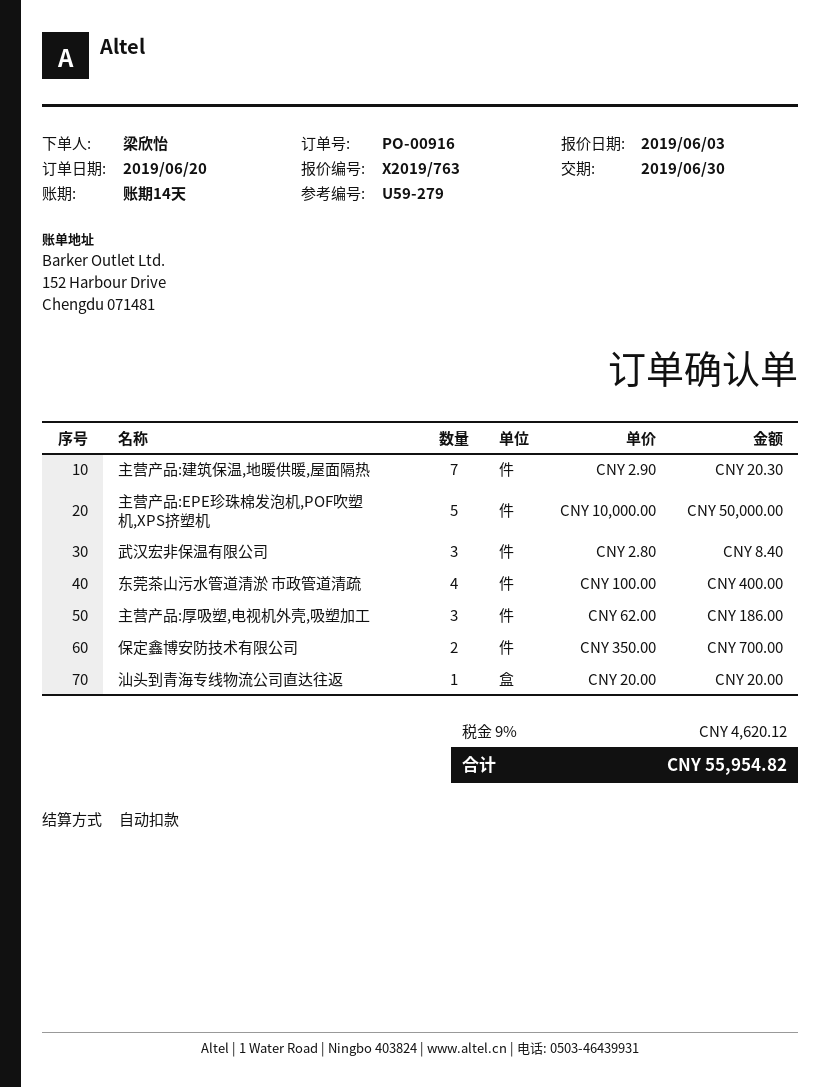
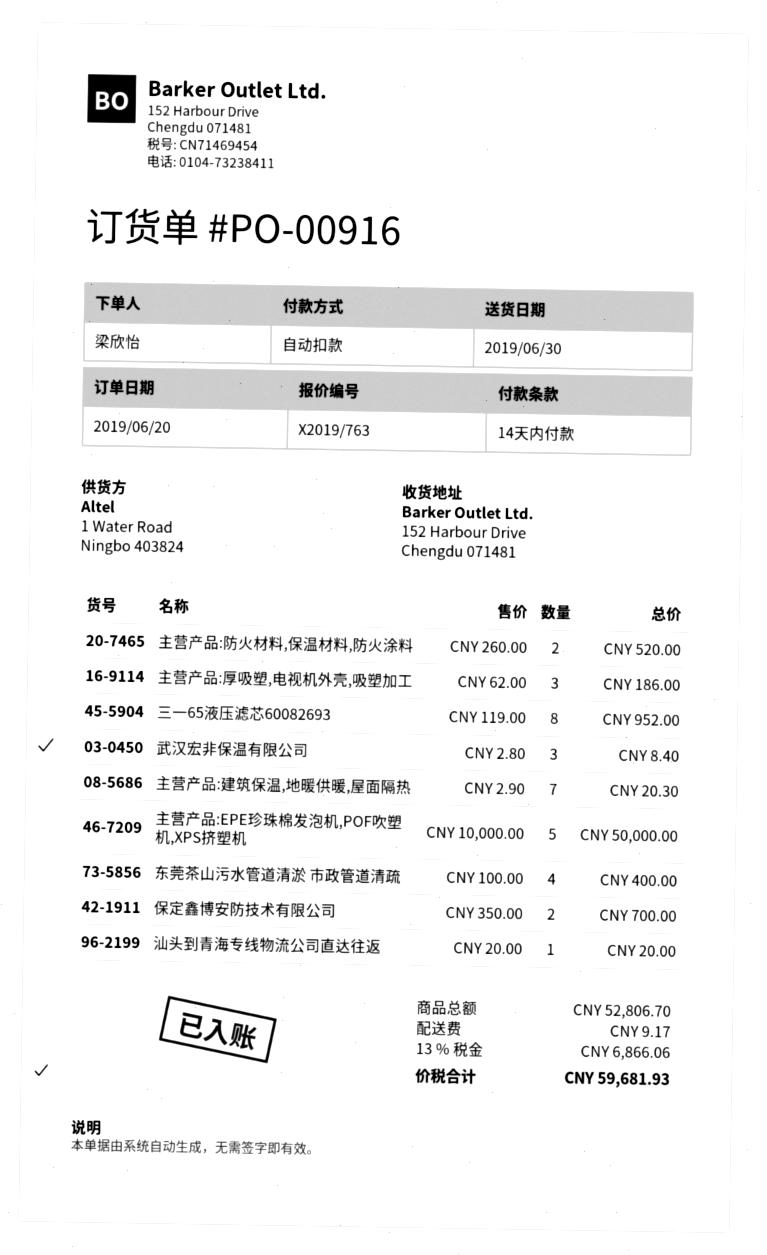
主营产品:防火材料,保温材料,防火涂料: none -> 2 x 260.00 = 520.00
三一65液压滤芯60082693: none -> 8 x 119.00 = 952.00
shipping: none -> 9.17
tax: 9% = 4620.12 -> 13% = 6866.06
total: 55954.82 -> 59681.93

